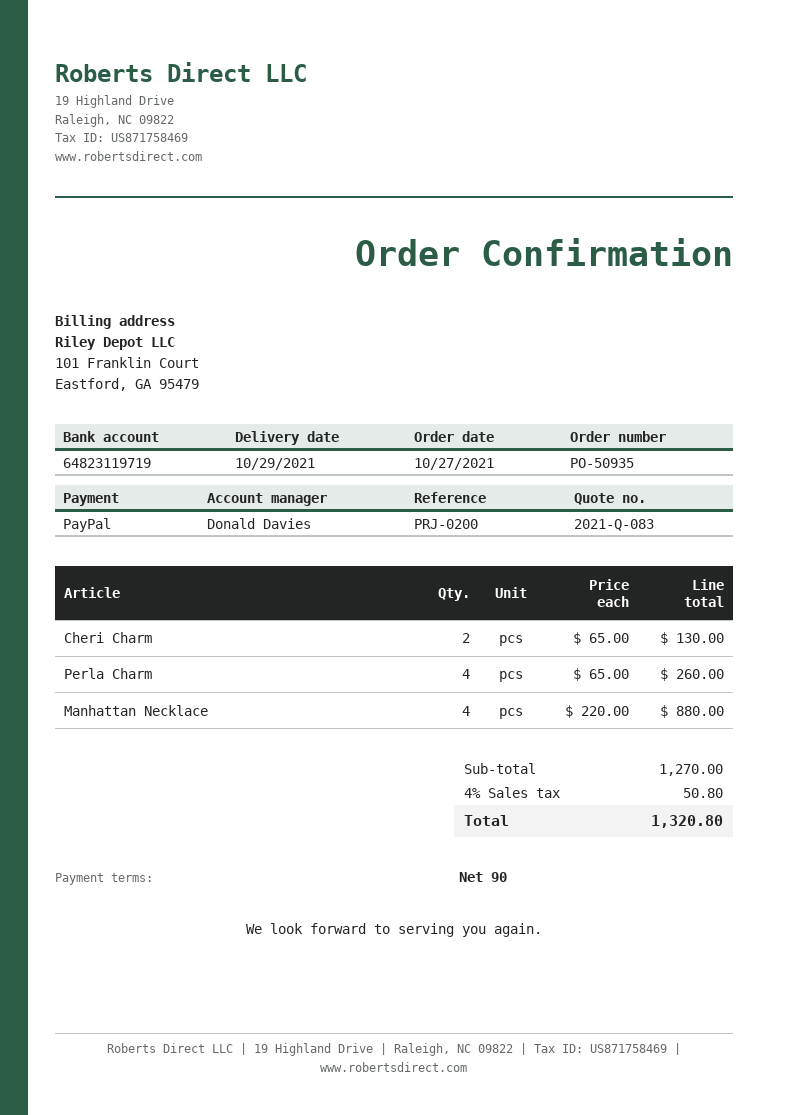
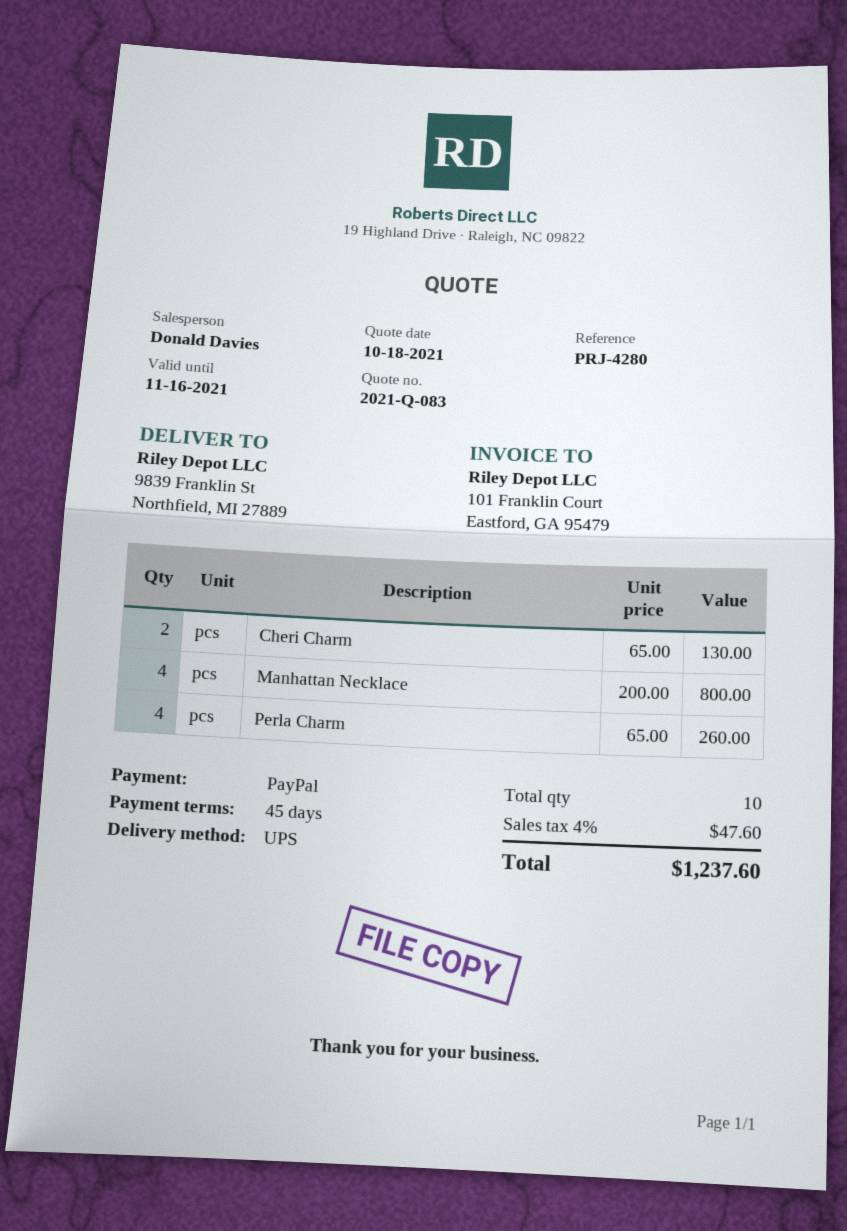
payment terms: 90 days -> 45 days
reference: PRJ-0200 -> PRJ-4280
Manhattan Necklace: 4 x 220.00 = 880.00 -> 4 x 200.00 = 800.00
tax: 4% = 50.80 -> 4% = 47.60
total: 1320.80 -> 1237.60

